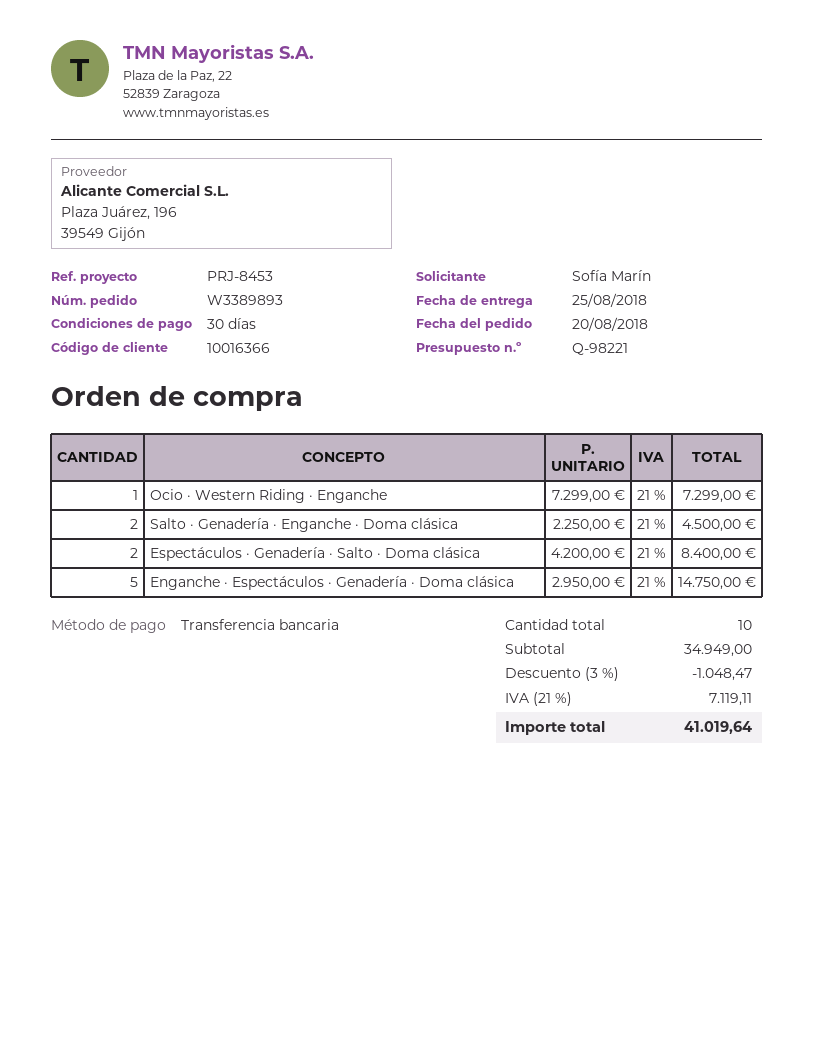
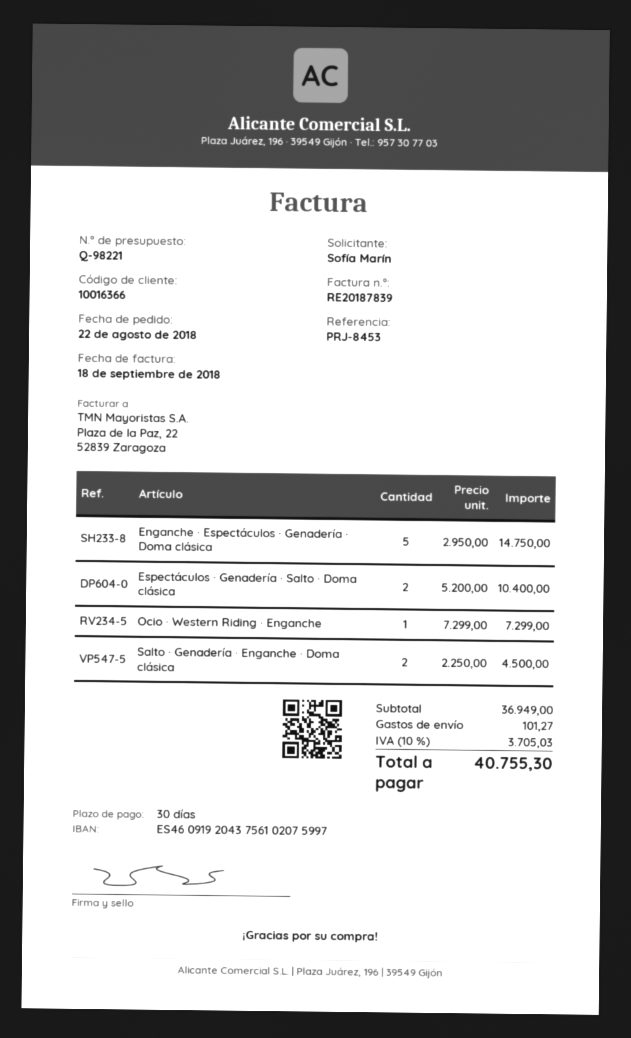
order date: 2018-08-20 -> 2018-08-22
Espectáculos · Genadería · Salto · Doma clásica: 2 x 4200.00 = 8400.00 -> 2 x 5200.00 = 10400.00
subtotal: 34949.00 -> 36949.00
discount: 3% = 1048.47 -> none
shipping: none -> 101.27
tax: 21% = 7119.11 -> 10% = 3705.03
total: 41019.64 -> 40755.30

